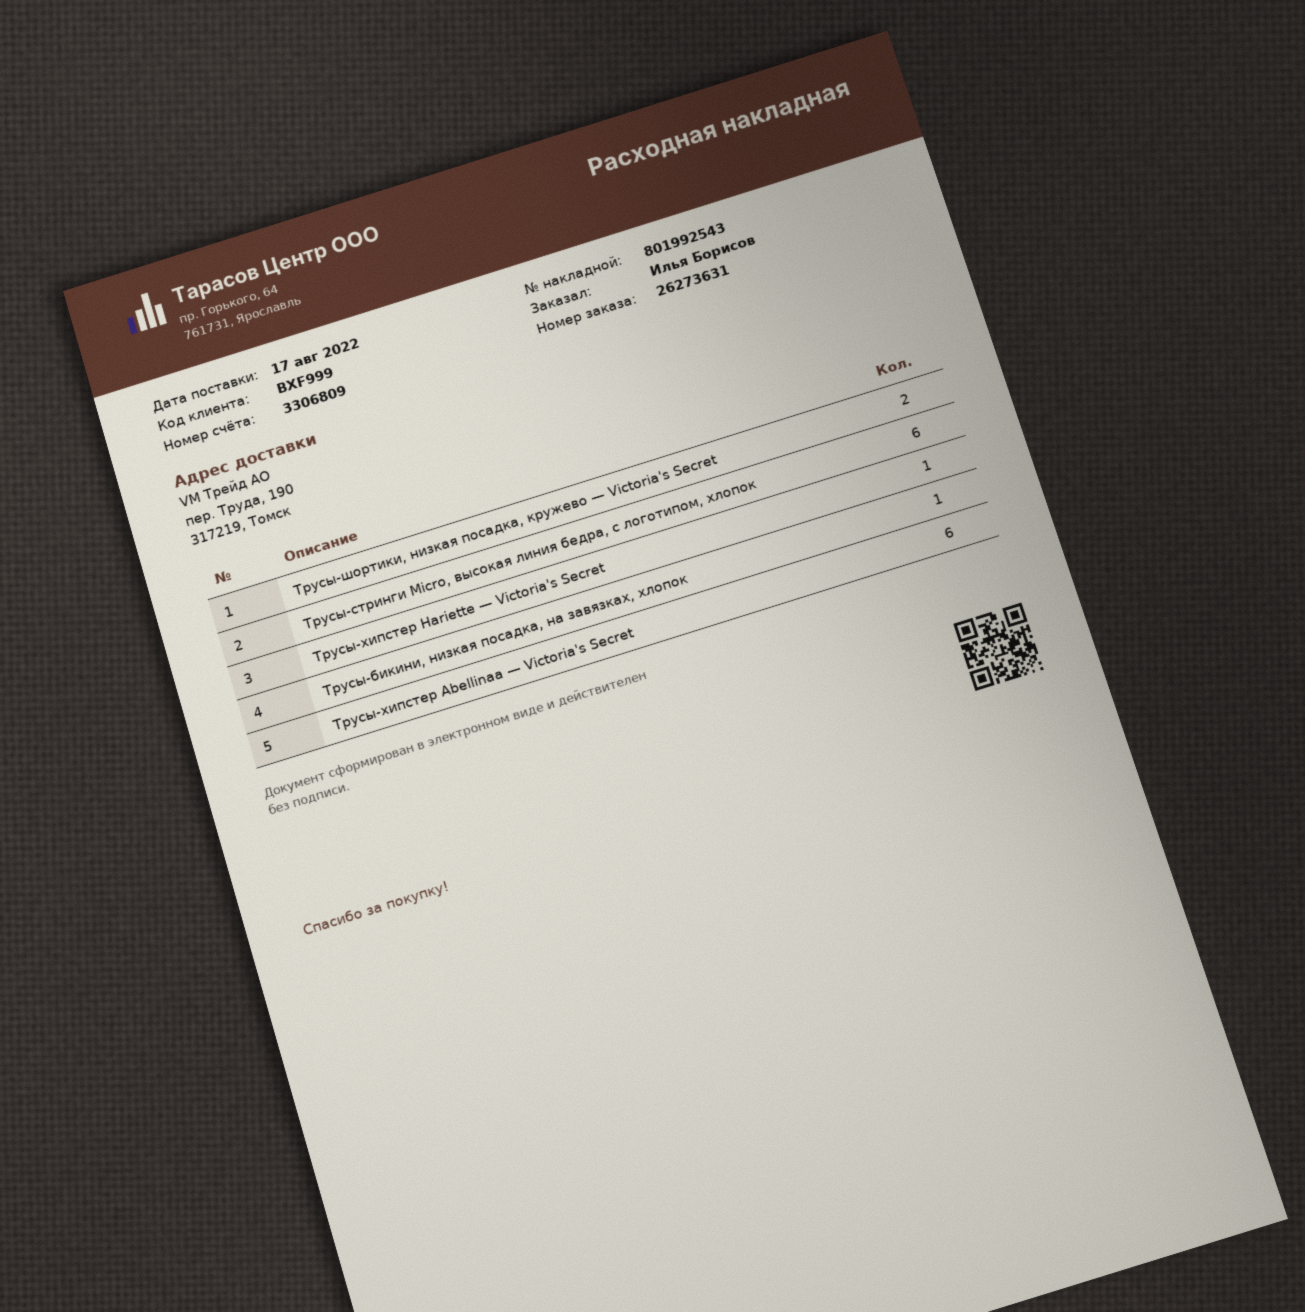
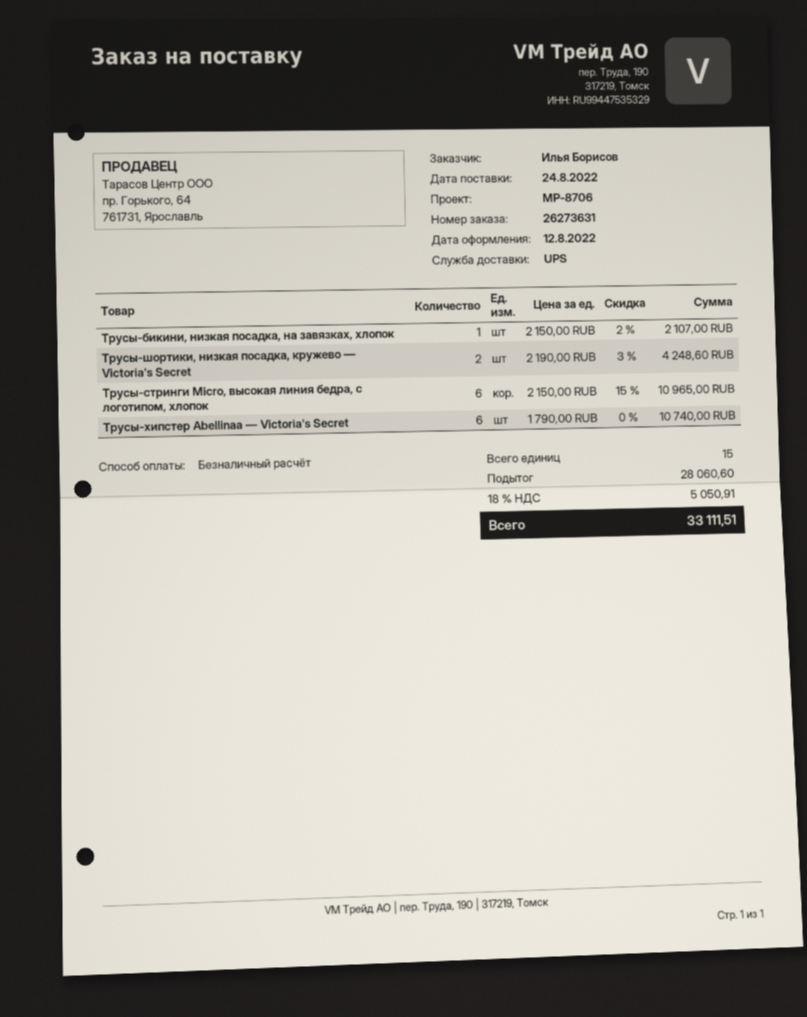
delivery date: 2022-08-17 -> 2022-08-24
Трусы-хипстер Hariette — Victoria's Secret: 1 -> none

